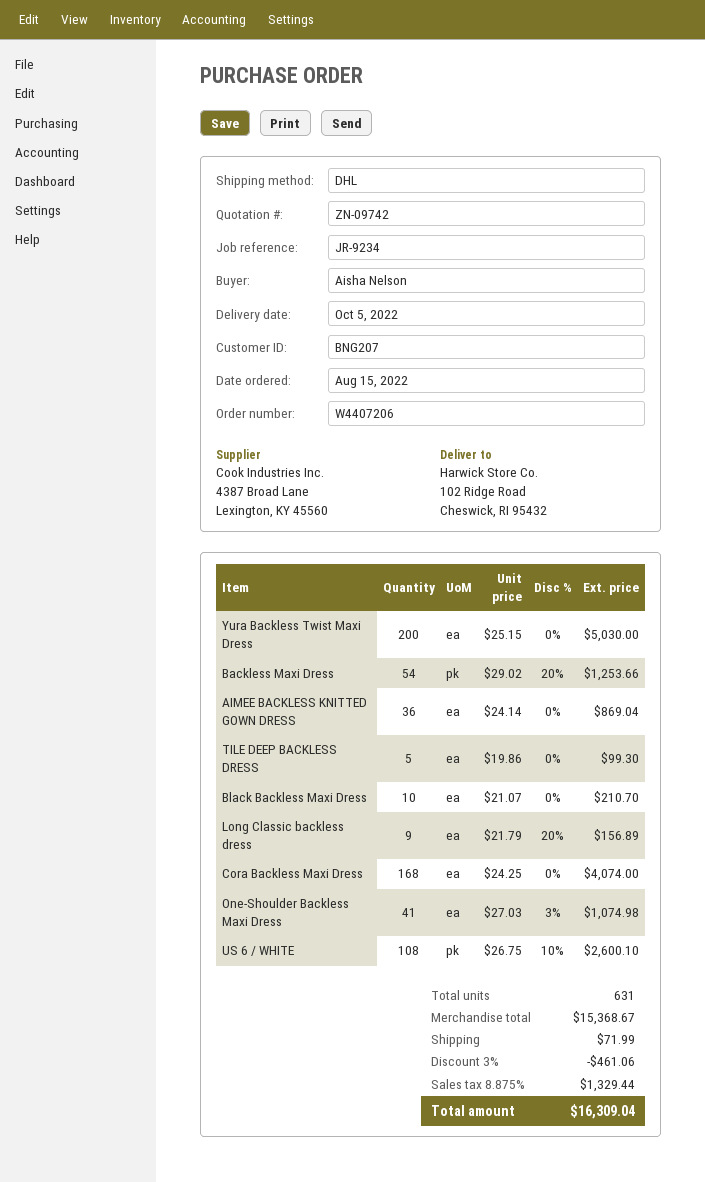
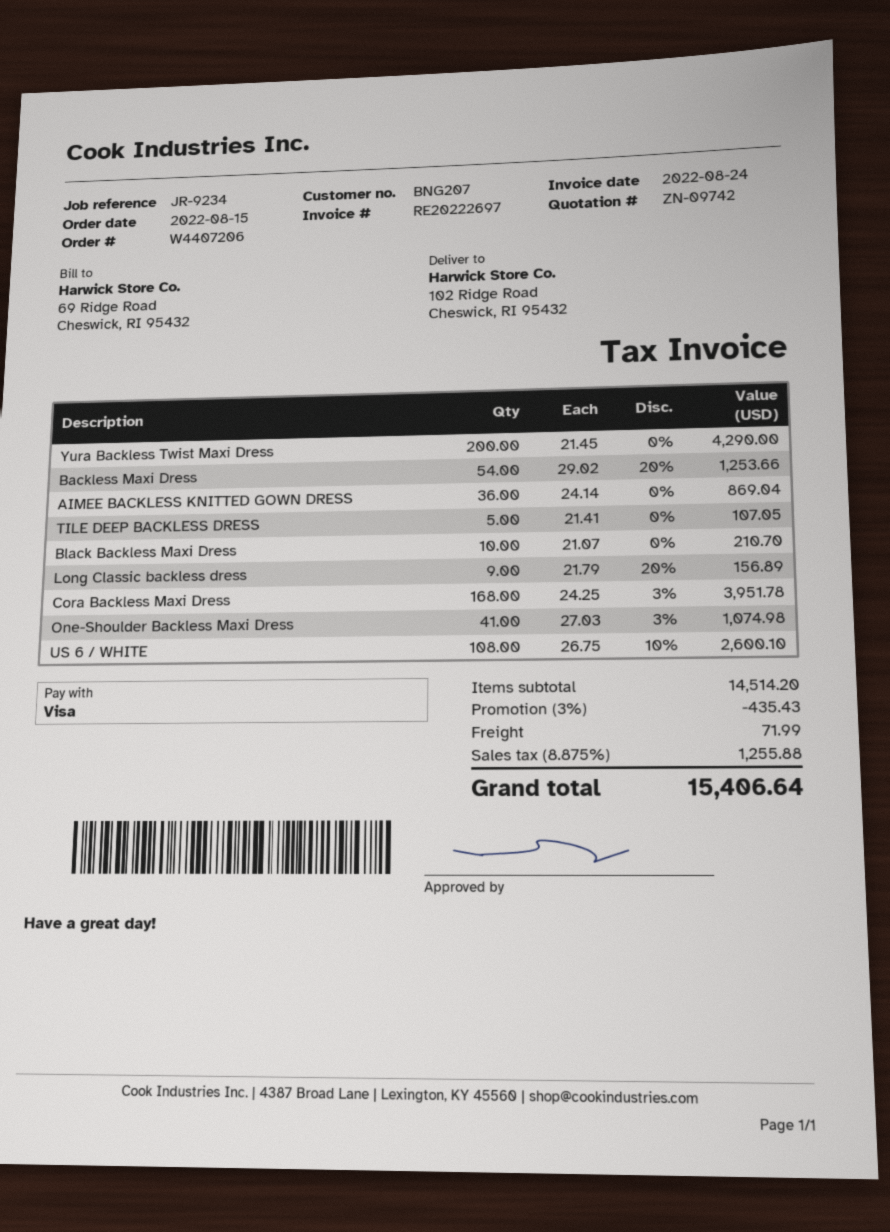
Yura Backless Twist Maxi Dress: 200 x 25.15 = 5030.00 -> 200 x 21.45 = 4290.00
TILE DEEP BACKLESS DRESS: 5 x 19.86 = 99.30 -> 5 x 21.41 = 107.05
Cora Backless Maxi Dress: 168 x 24.25 = 4074.00 -> 168 x 24.25 - 3% = 3951.78
subtotal: 15368.67 -> 14514.20
discount: 3% = 461.06 -> 3% = 435.43
tax: 8.875% = 1329.44 -> 8.875% = 1255.88
total: 16309.04 -> 15406.64

